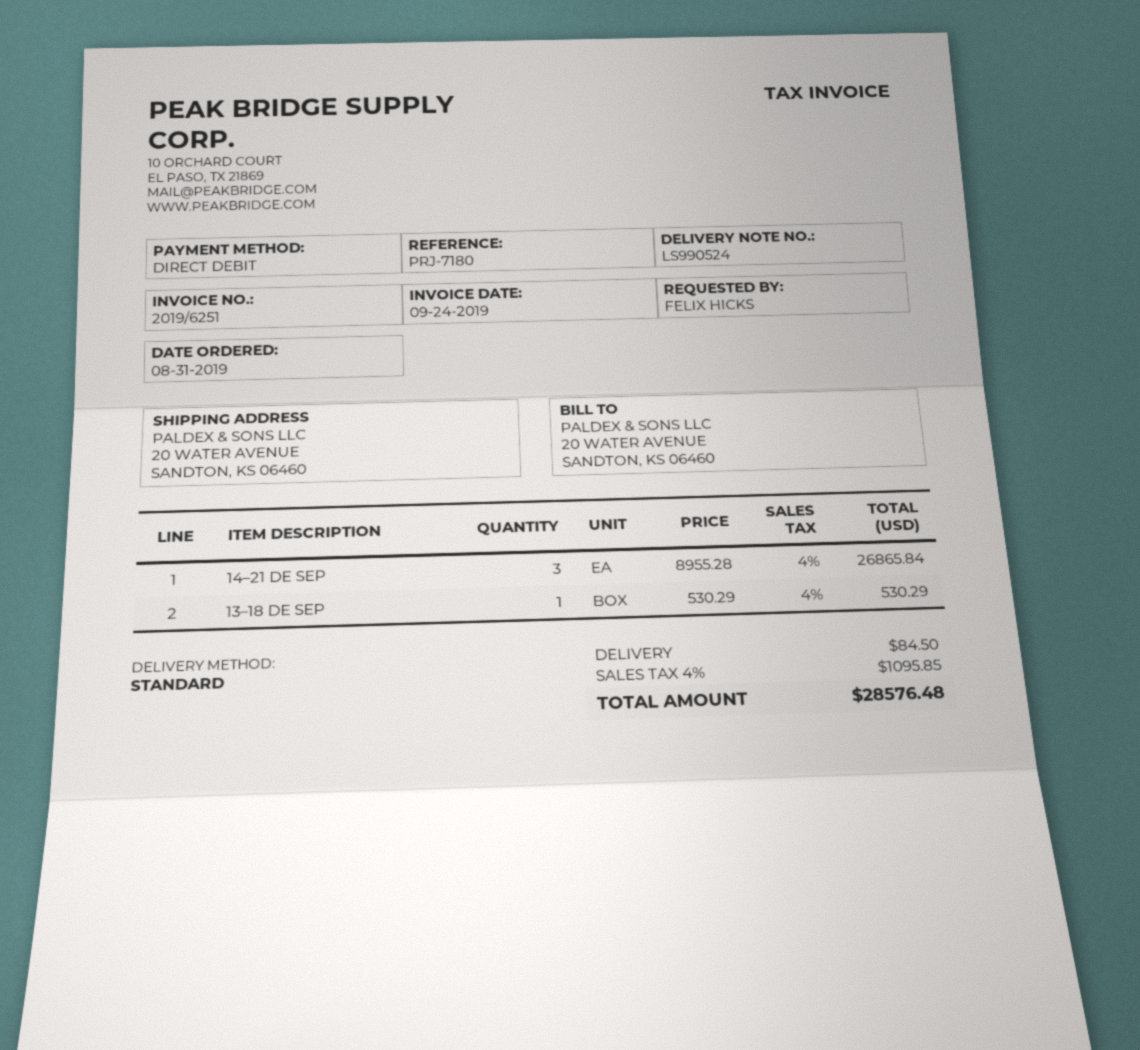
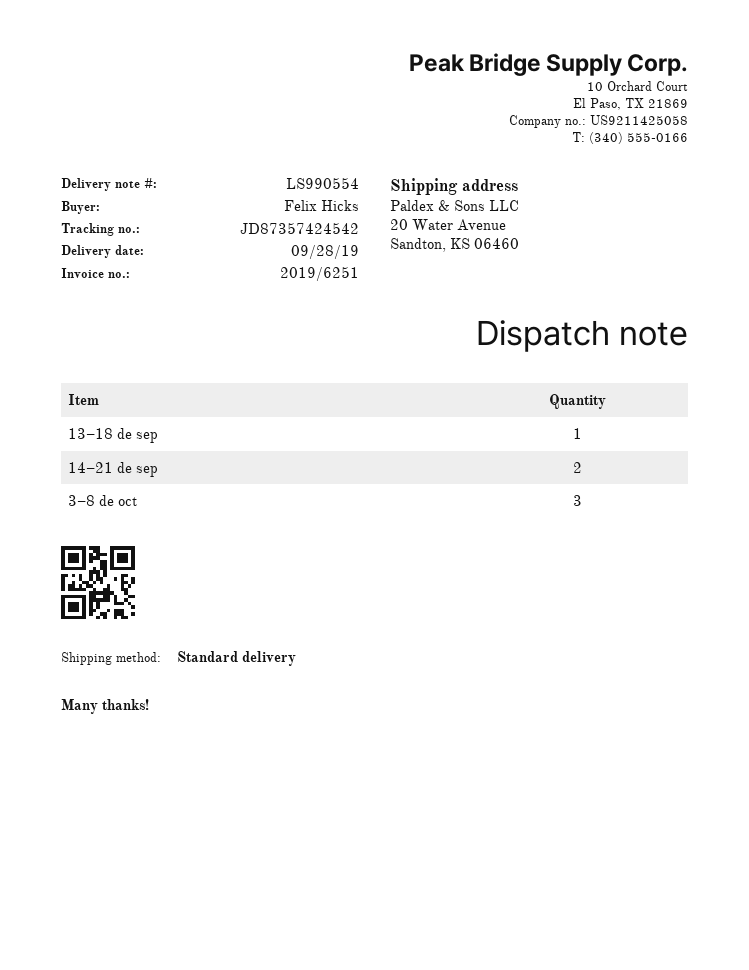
delivery note number: LS990524 -> LS990554
14–21 DE SEP: 3 -> 2
3–8 de oct: none -> 3

